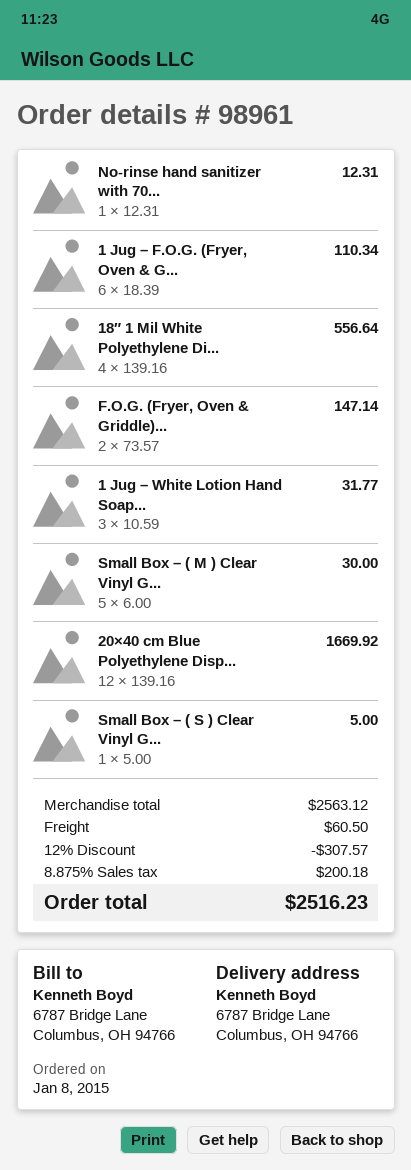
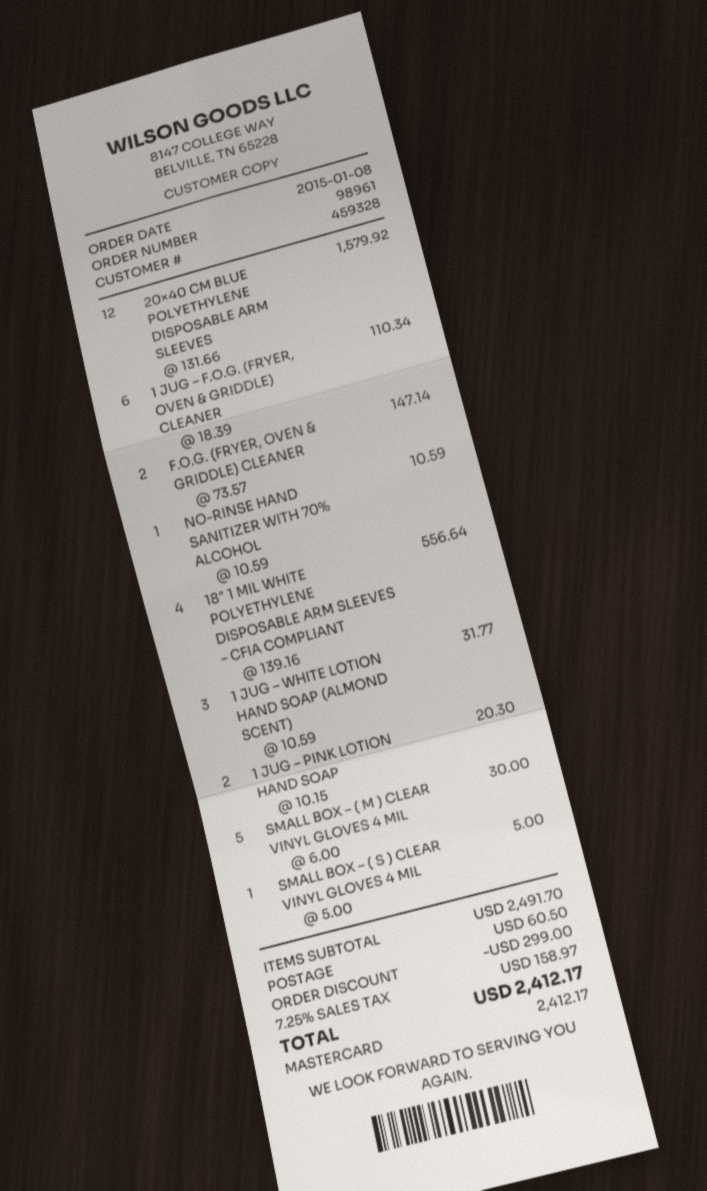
No-rinse hand sanitizer with 70...: 1 x 12.31 = 12.31 -> 1 x 10.59 = 10.59
20×40 cm Blue Polyethylene Disp...: 12 x 139.16 = 1669.92 -> 12 x 131.66 = 1579.92
1 JUG – PINK LOTION HAND SOAP: none -> 2 x 10.15 = 20.30
subtotal: 2563.12 -> 2491.70
discount: 307.57 -> 299.00
tax: 8.875% = 200.18 -> 7.25% = 158.97
total: 2516.23 -> 2412.17

